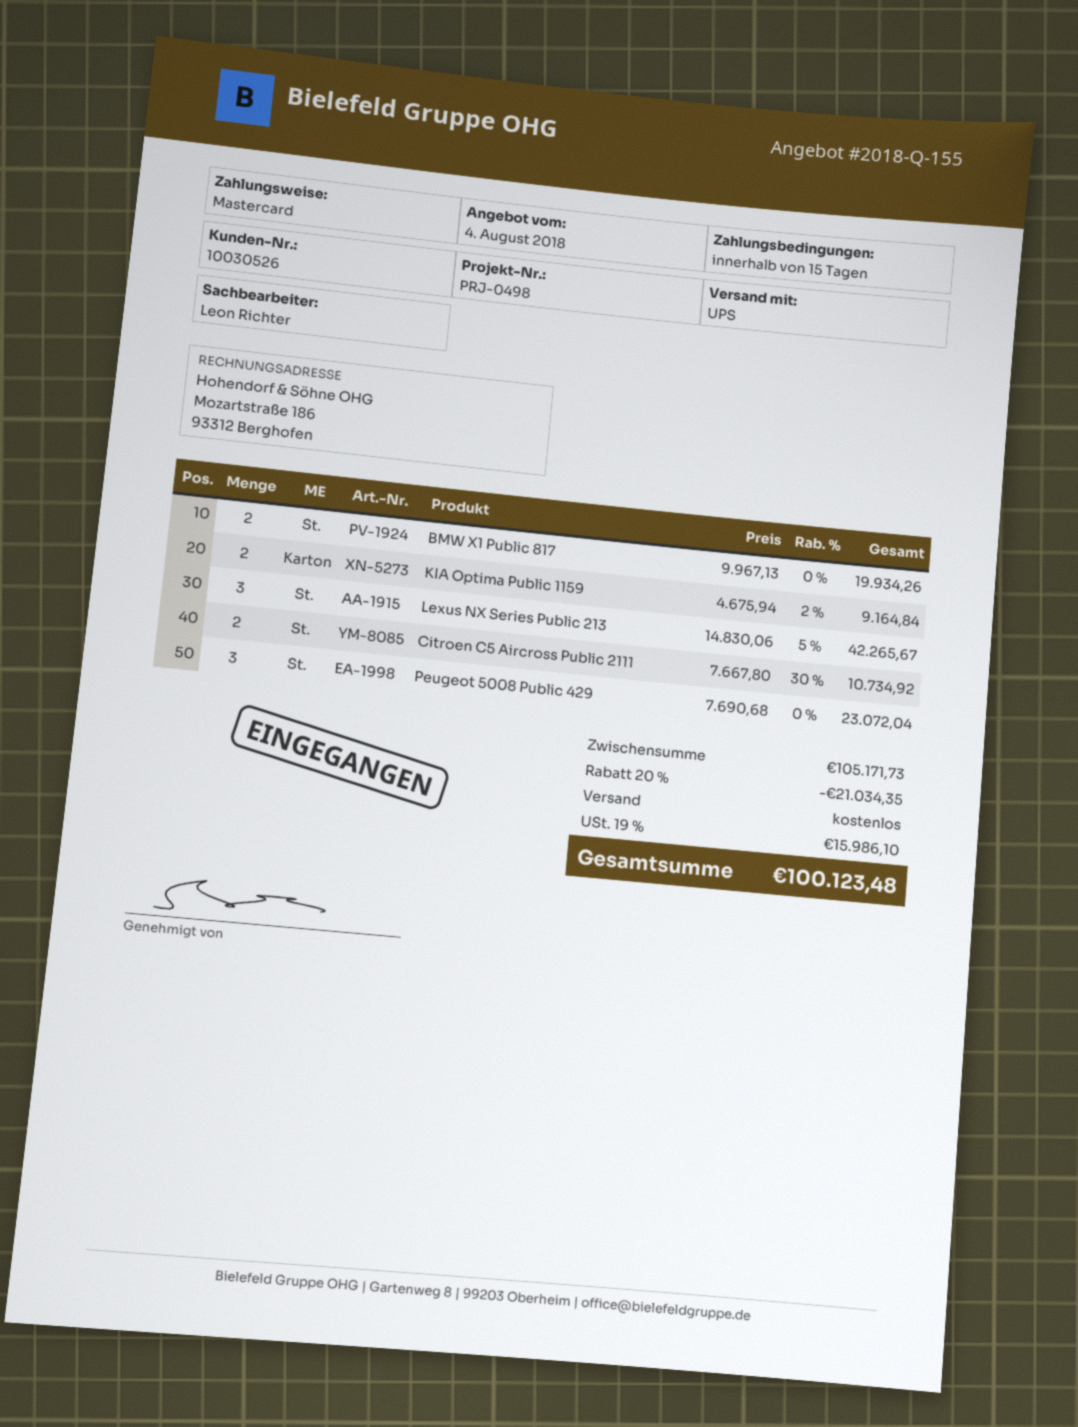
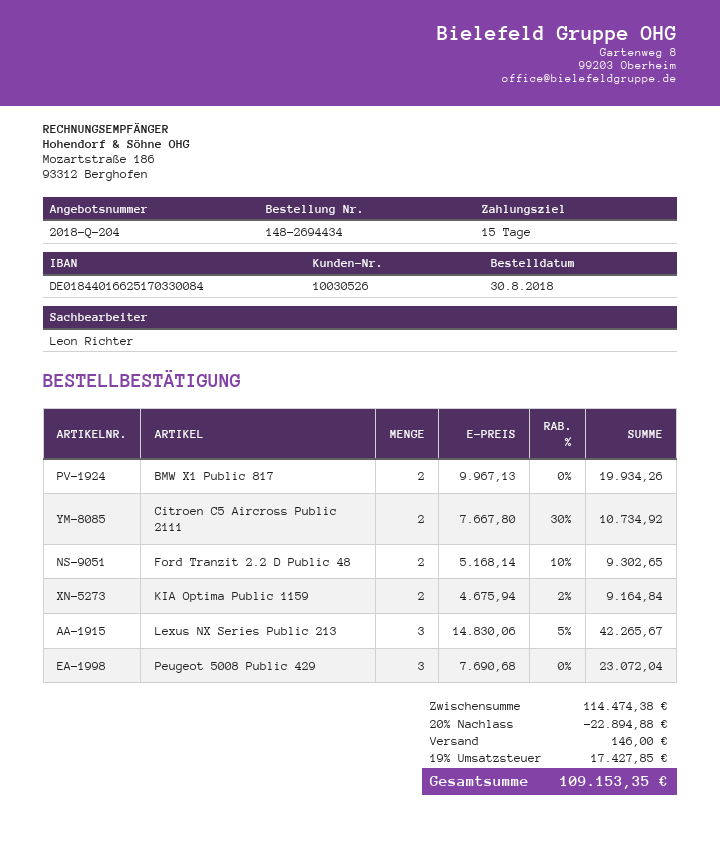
quote number: 2018-Q-155 -> 2018-Q-204
Ford Tranzit 2.2 D Public 48: none -> 2 x 5168.14 - 10% = 9302.65
subtotal: 105171.73 -> 114474.38
discount: 20% = 21034.35 -> 20% = 22894.88
shipping: 0.00 -> 146.00
tax: 19% = 15986.10 -> 19% = 17427.85
total: 100123.48 -> 109153.35

